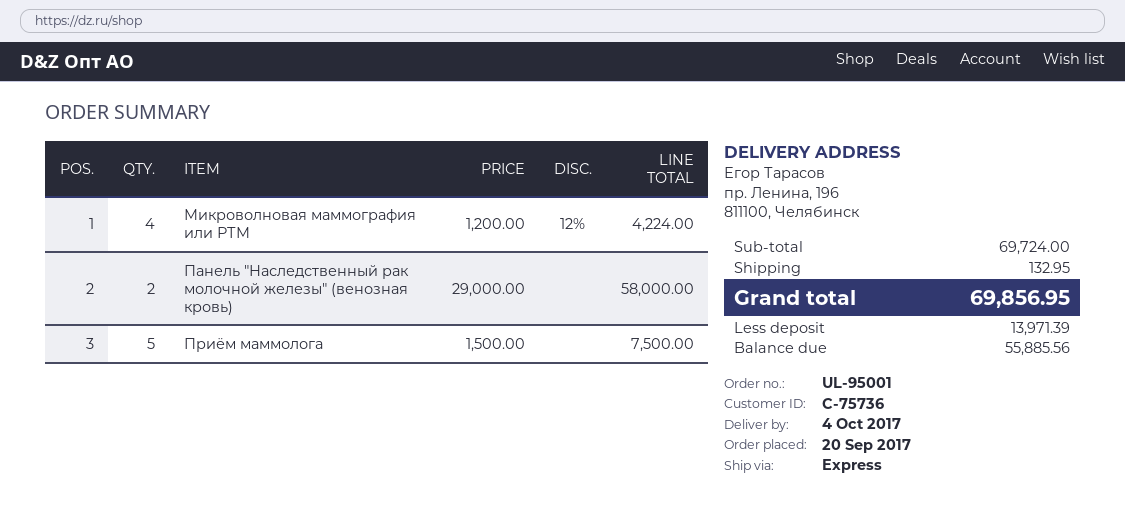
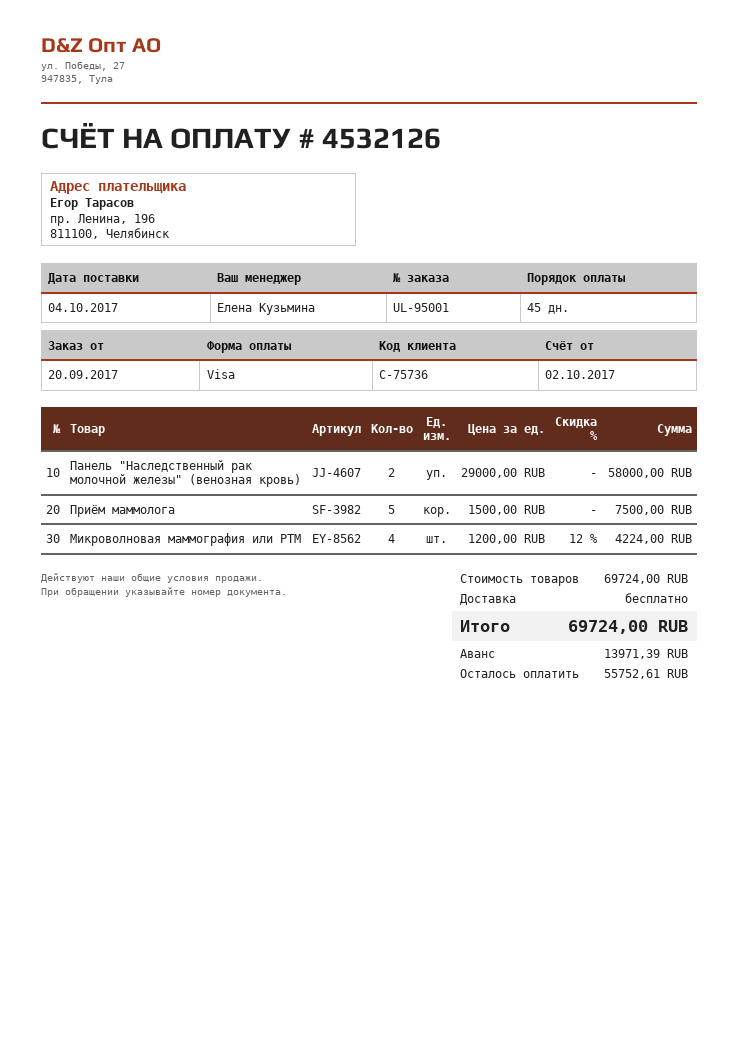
shipping: 132.95 -> 0.00
total: 69856.95 -> 69724.00
balance: 55885.56 -> 55752.61

